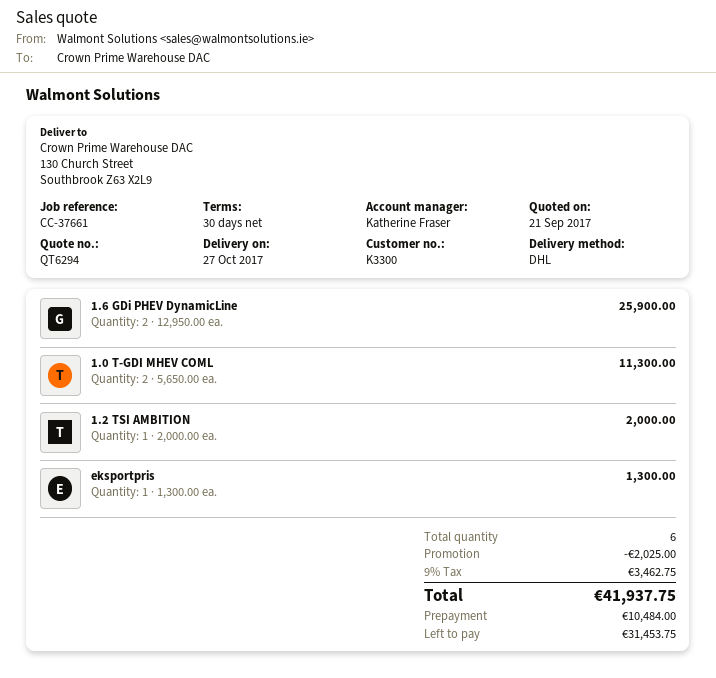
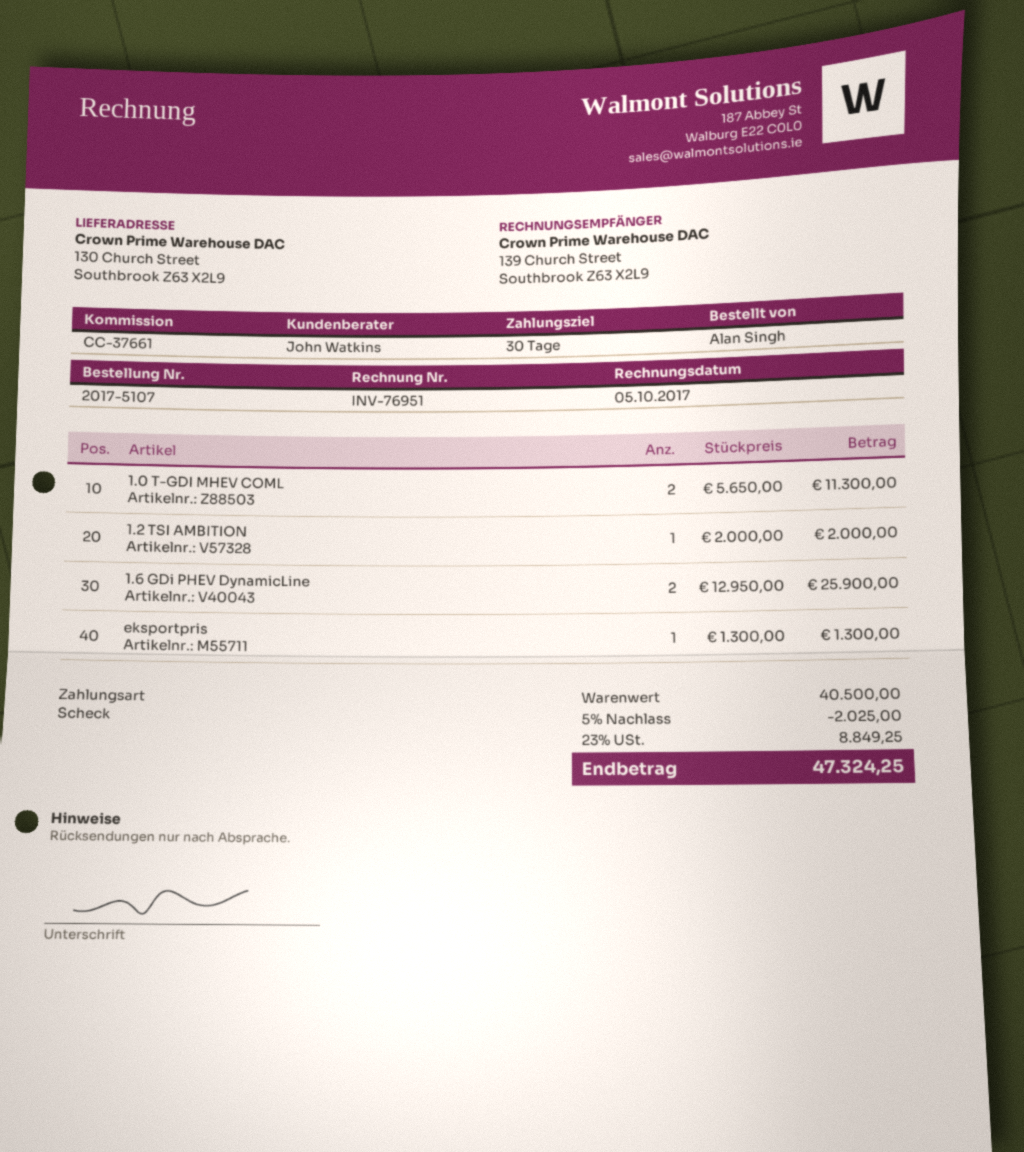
sales rep: Katherine Fraser -> John Watkins
tax: 9% = 3462.75 -> 23% = 8849.25
total: 41937.75 -> 47324.25

